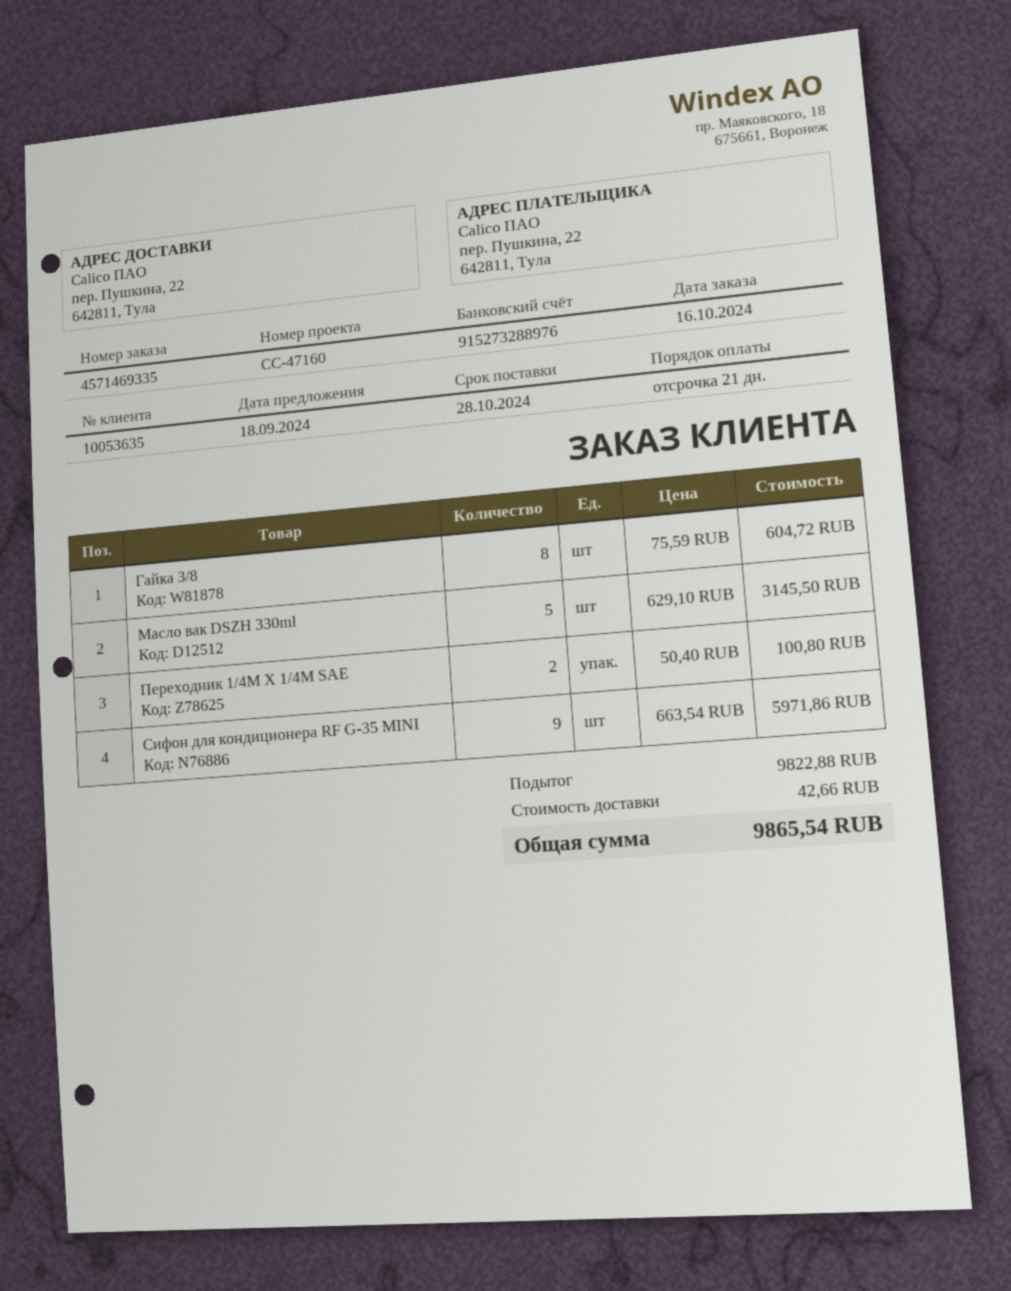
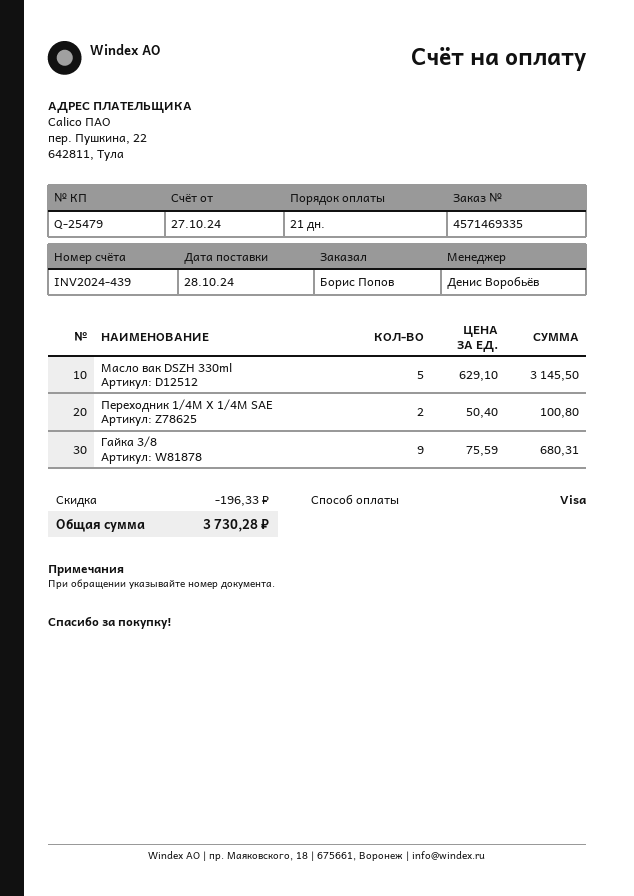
Гайка 3/8: 8 x 75.59 = 604.72 -> 9 x 75.59 = 680.31
Сифон для кондиционера RF G-35 MINI: 9 x 663.54 = 5971.86 -> none
discount: none -> 196.33
shipping: 42.66 -> none
total: 9865.54 -> 3730.28

